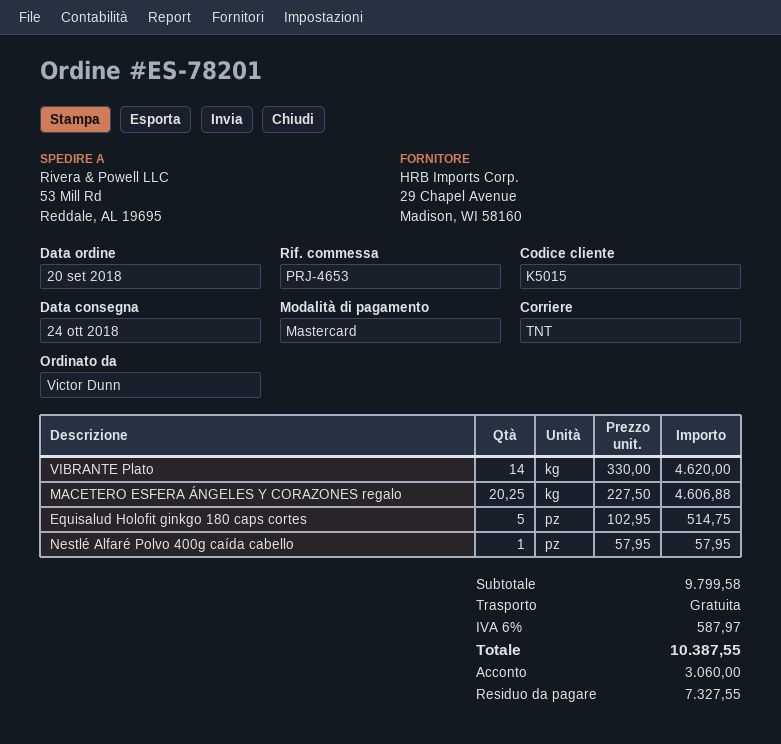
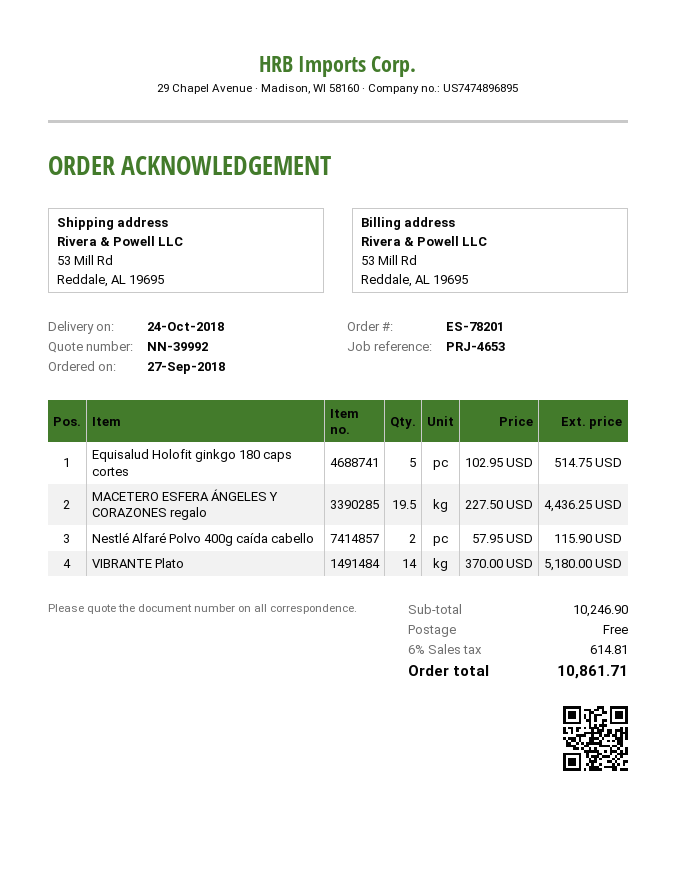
order date: 2018-09-20 -> 2018-09-27
VIBRANTE Plato: 14 x 330.00 = 4620.00 -> 14 x 370.00 = 5180.00
MACETERO ESFERA ÁNGELES Y CORAZONES regalo: 20.25 x 227.50 = 4606.88 -> 19.5 x 227.50 = 4436.25
Nestlé Alfaré Polvo 400g caída cabello: 1 x 57.95 = 57.95 -> 2 x 57.95 = 115.90
subtotal: 9799.58 -> 10246.90
tax: 6% = 587.97 -> 6% = 614.81
total: 10387.55 -> 10861.71

